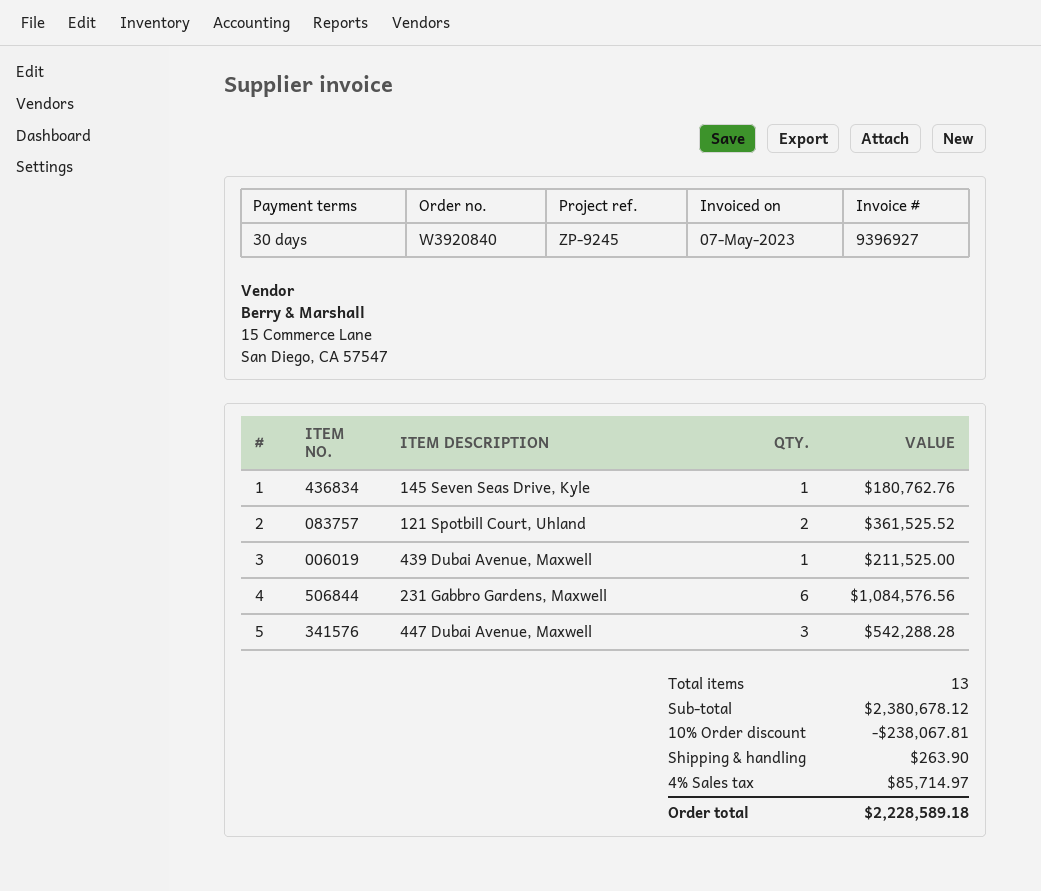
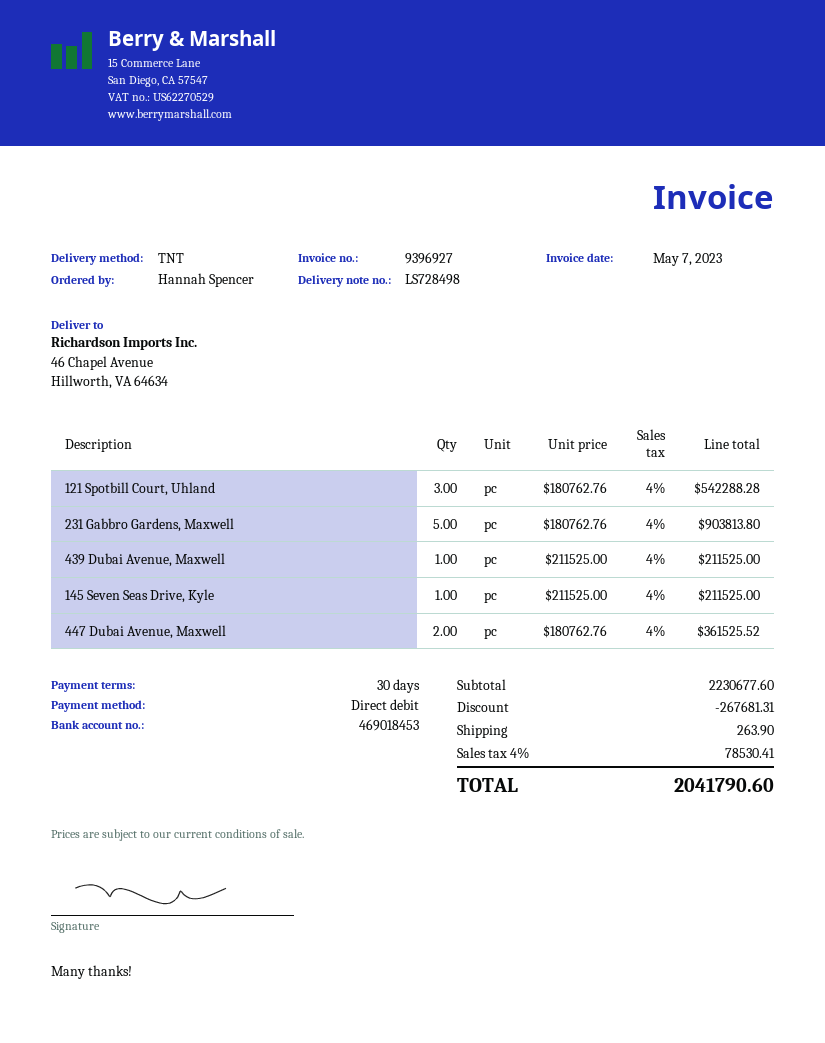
145 Seven Seas Drive, Kyle: 1 for 180762.76 -> 1 for 211525.00
121 Spotbill Court, Uhland: 2 for 361525.52 -> 3 for 542288.28
231 Gabbro Gardens, Maxwell: 6 for 1084576.56 -> 5 for 903813.80
447 Dubai Avenue, Maxwell: 3 for 542288.28 -> 2 for 361525.52
subtotal: 2380678.12 -> 2230677.60
discount: 238067.81 -> 267681.31
tax: 4% = 85714.97 -> 4% = 78530.41
total: 2228589.18 -> 2041790.60

